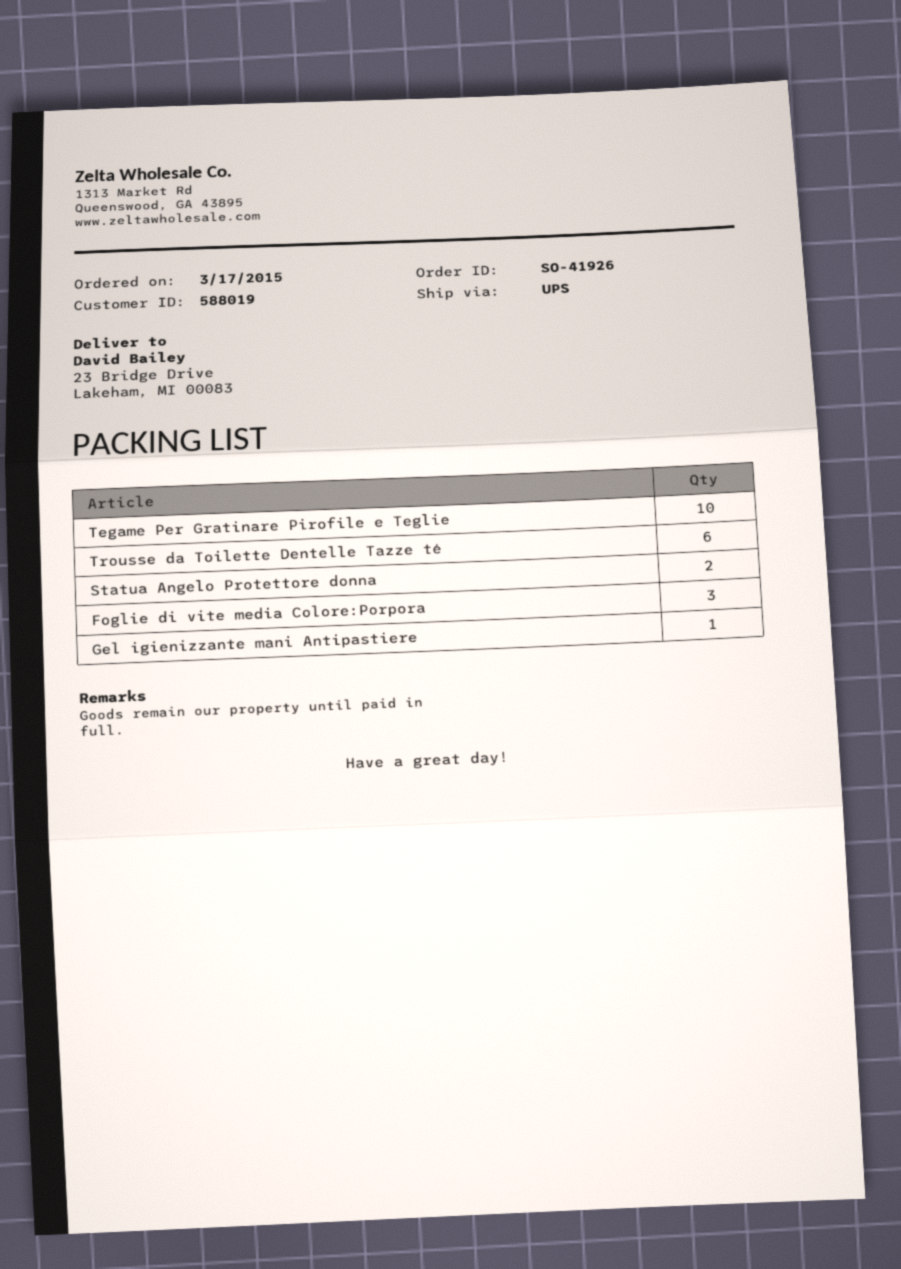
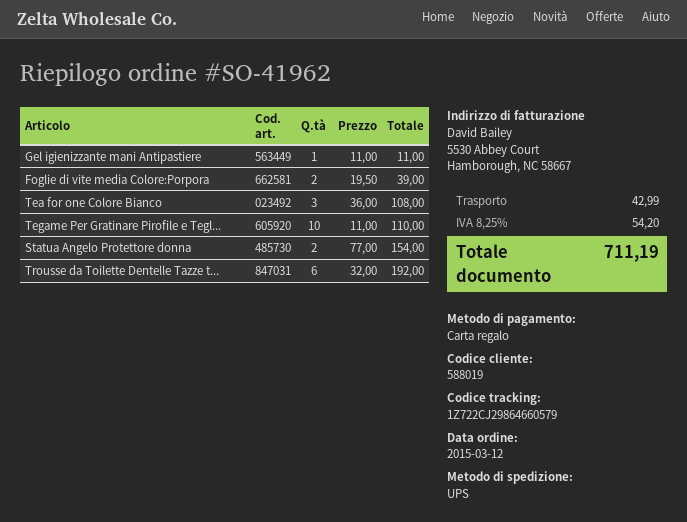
order number: SO-41926 -> SO-41962
order date: 2015-03-17 -> 2015-03-12
Foglie di vite media Colore:Porpora: 3 -> 2
Tea for one Colore Bianco: none -> 3

